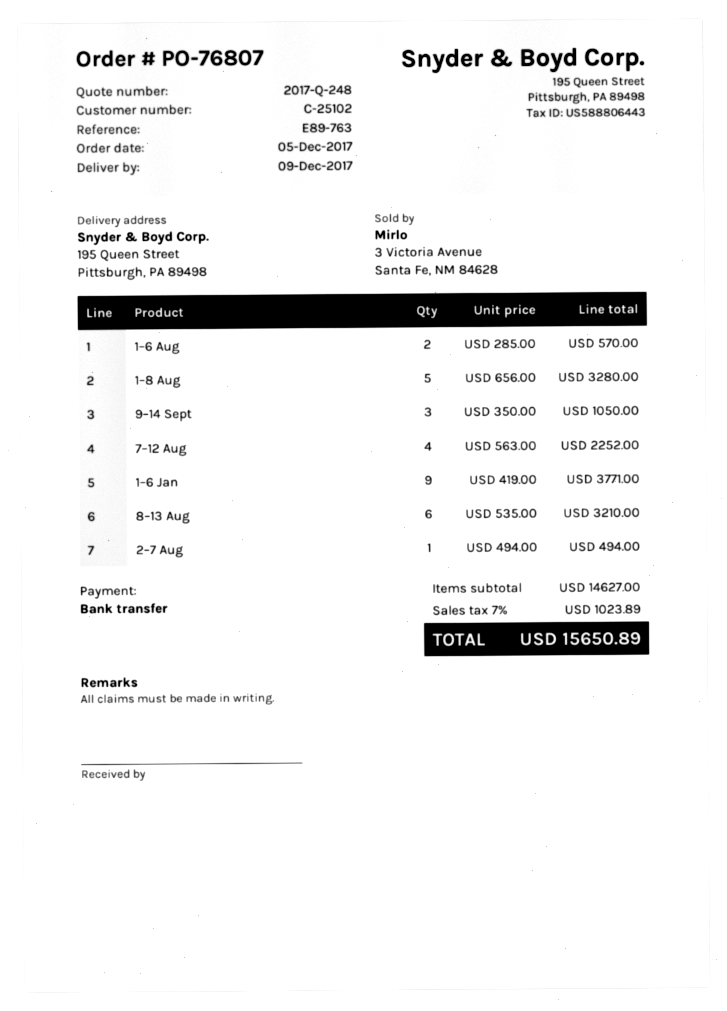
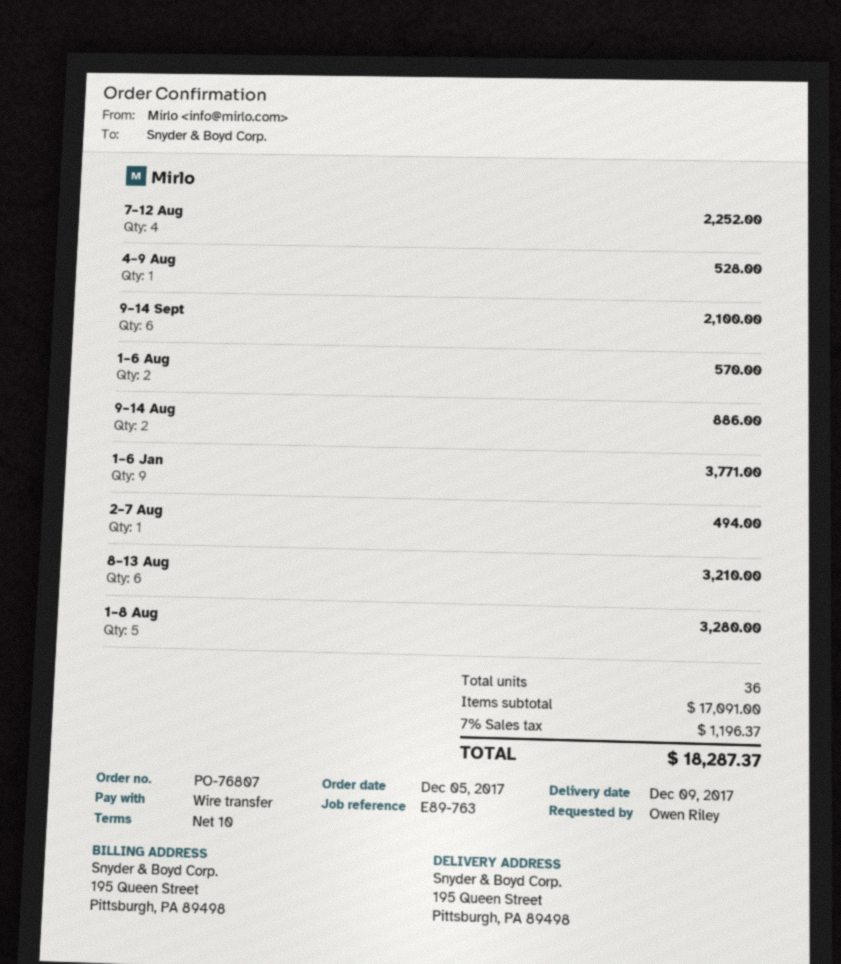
9–14 Sept: 3 for 1050.00 -> 6 for 2100.00
4–9 Aug: none -> 1 for 528.00
9–14 Aug: none -> 2 for 886.00
subtotal: 14627.00 -> 17091.00
tax: 7% = 1023.89 -> 7% = 1196.37
total: 15650.89 -> 18287.37

